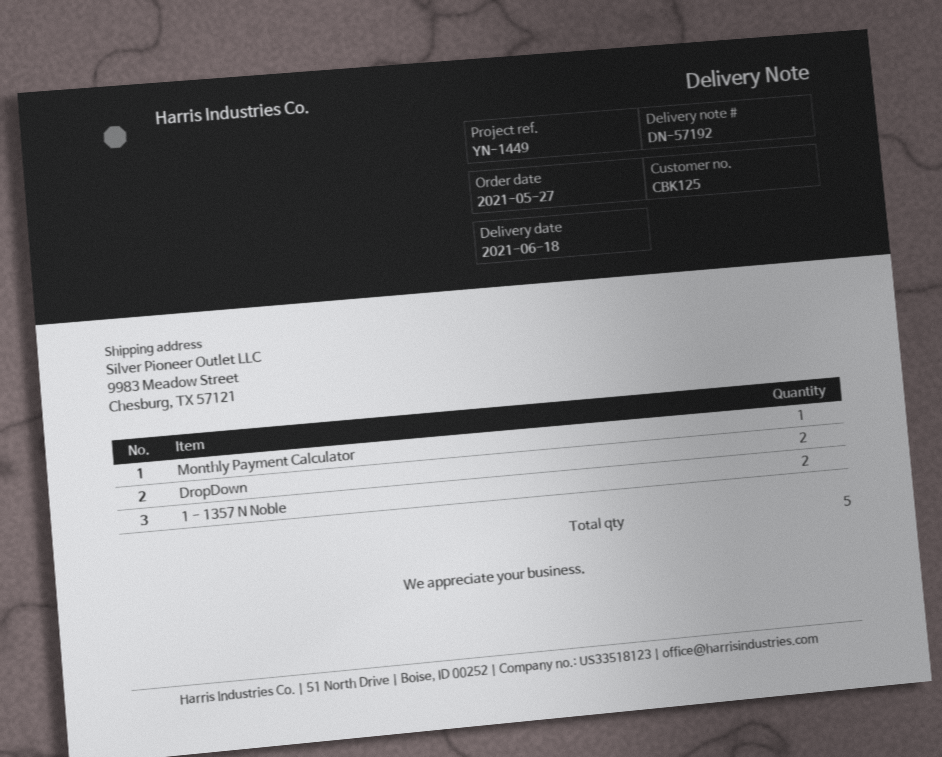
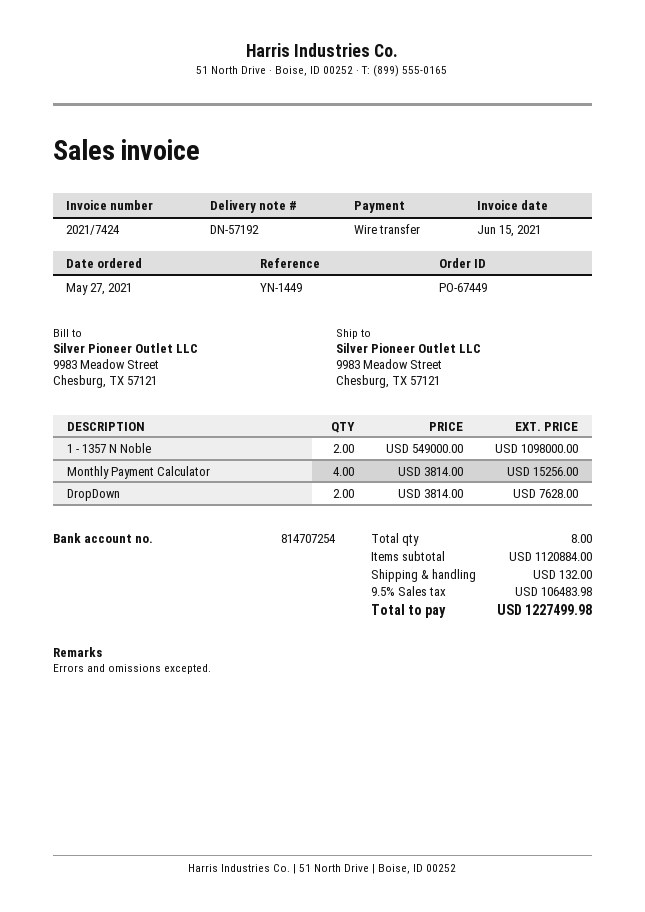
Monthly Payment Calculator: 1 -> 4
total quantity: 5 -> 8

